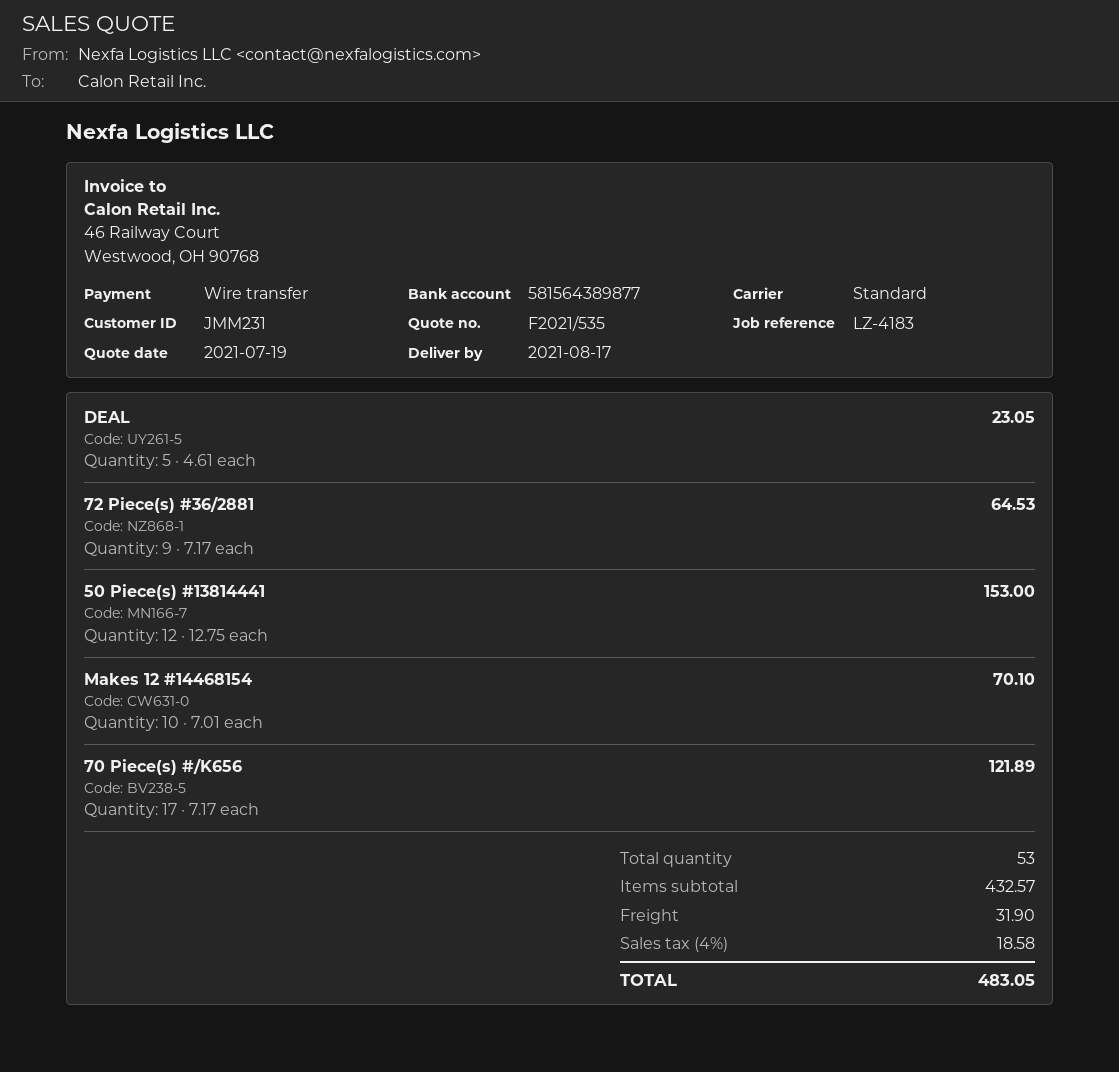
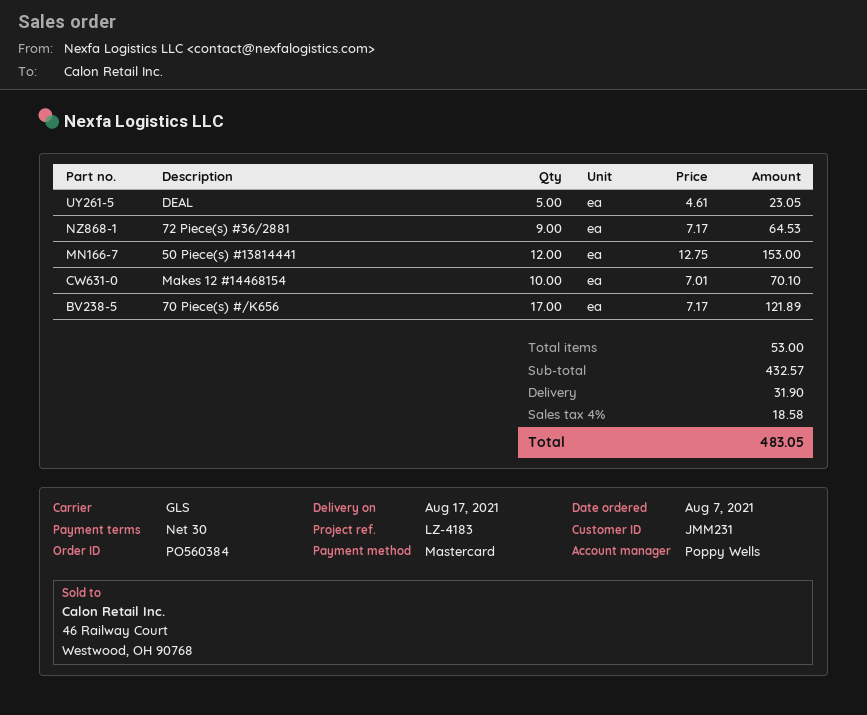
payment method: bank transfer -> Mastercard
shipping method: standard -> GLS

